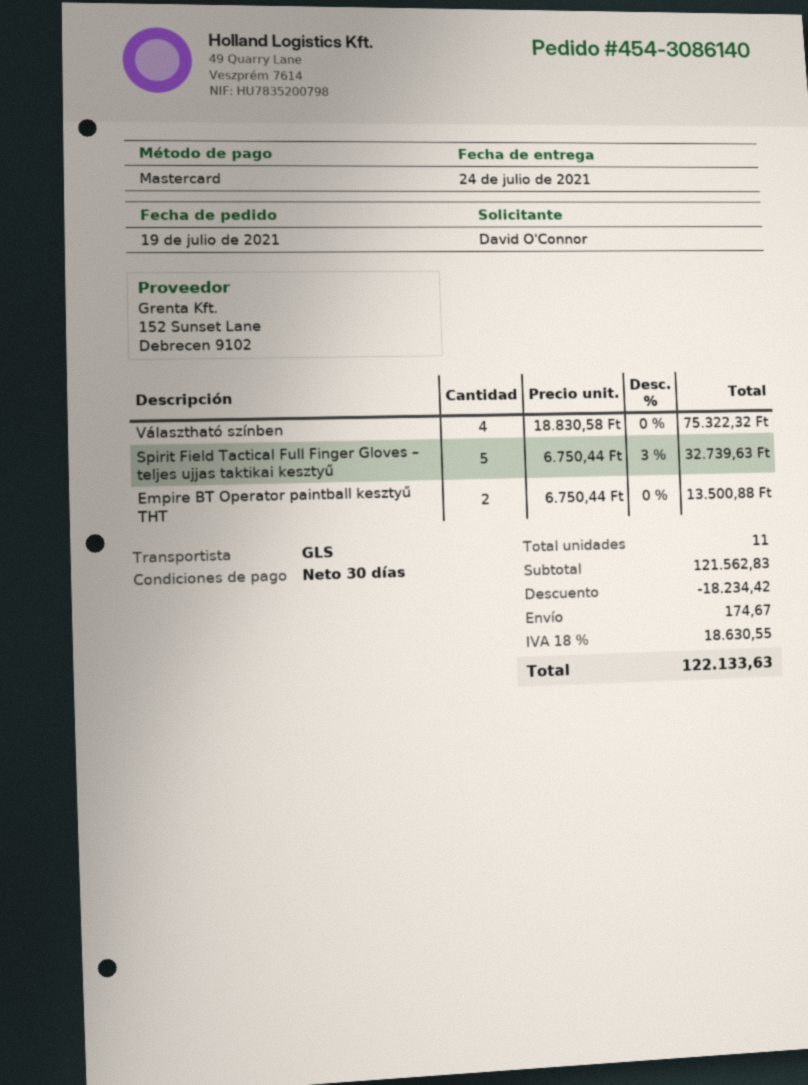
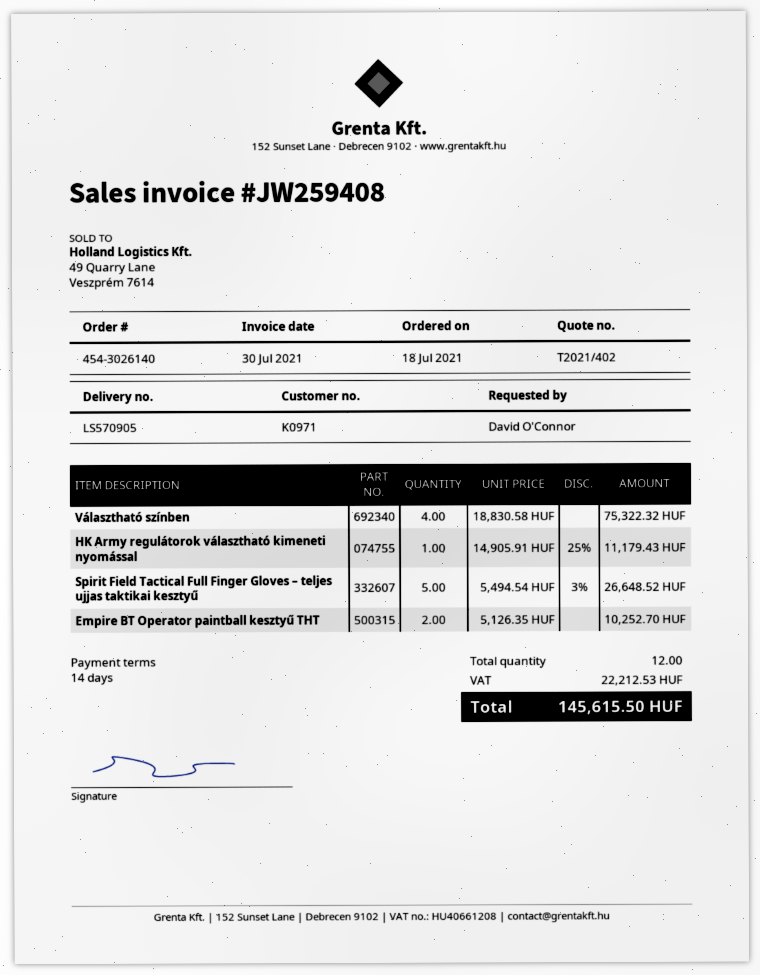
order number: 454-3086140 -> 454-3026140
order date: 2021-07-19 -> 2021-07-18
payment terms: 30 days -> 14 days
Spirit Field Tactical Full Finger Gloves – teljes ujjas taktikai kesztyű: 5 x 6750.44 - 3% = 32739.63 -> 5 x 5494.54 - 3% = 26648.52
Empire BT Operator paintball kesztyű THT: 2 x 6750.44 = 13500.88 -> 2 x 5126.35 = 10252.70
HK Army regulátorok választható kimeneti nyomással: none -> 1 x 14905.91 - 25% = 11179.43
total quantity: 11 -> 12
discount: 18234.42 -> none
shipping: 174.67 -> none
tax: 18630.55 -> 22212.53
total: 122133.63 -> 145615.50

